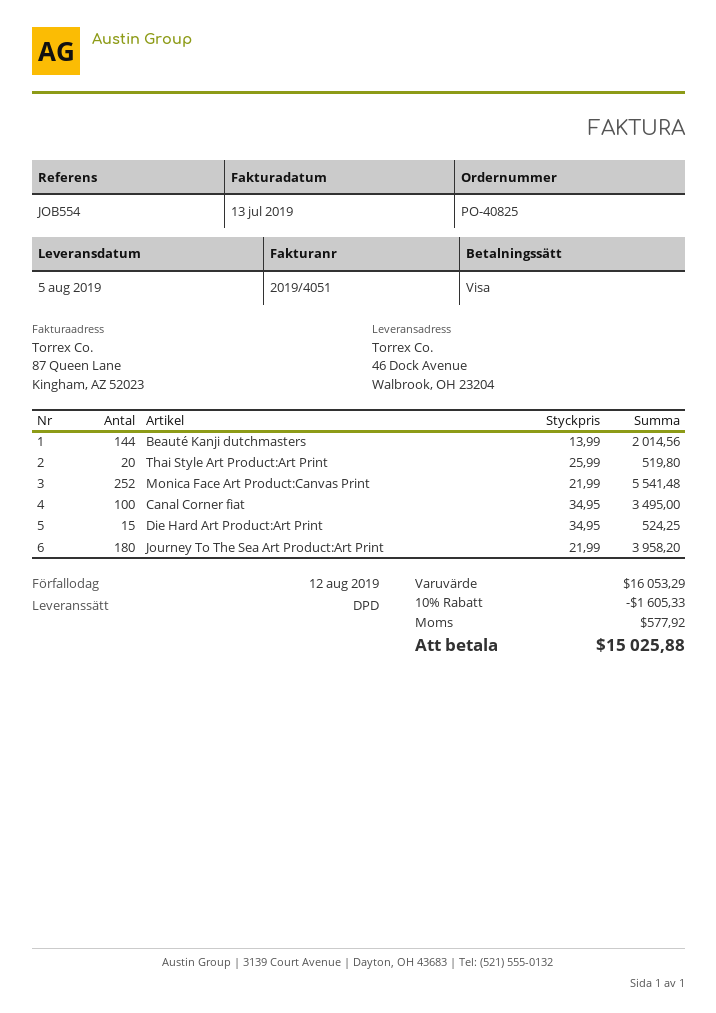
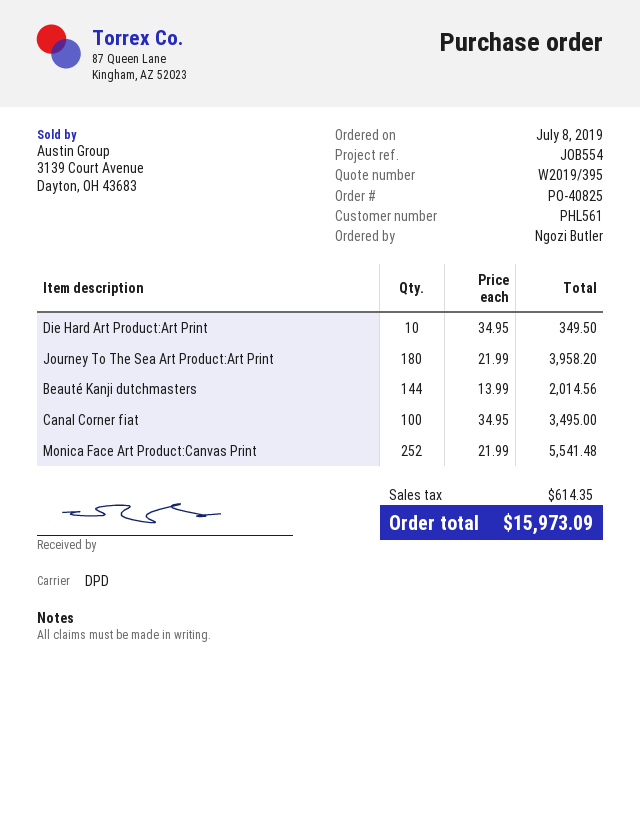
Thai Style Art Product:Art Print: 20 x 25.99 = 519.80 -> none
Die Hard Art Product:Art Print: 15 x 34.95 = 524.25 -> 10 x 34.95 = 349.50
discount: 10% = 1605.33 -> none
tax: 577.92 -> 614.35
total: 15025.88 -> 15973.09

